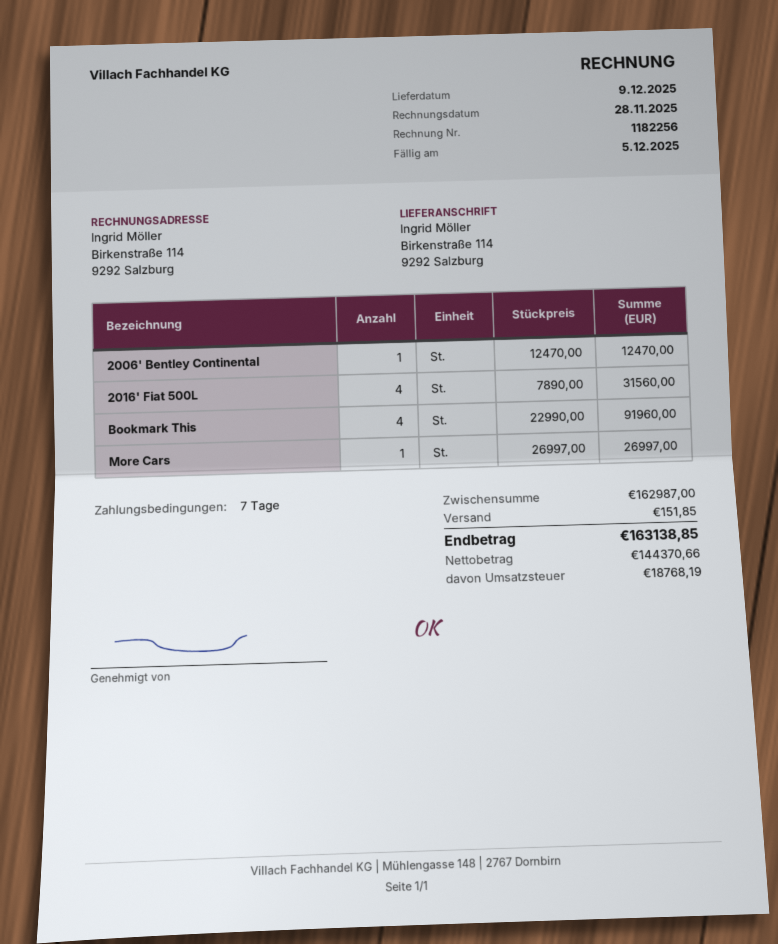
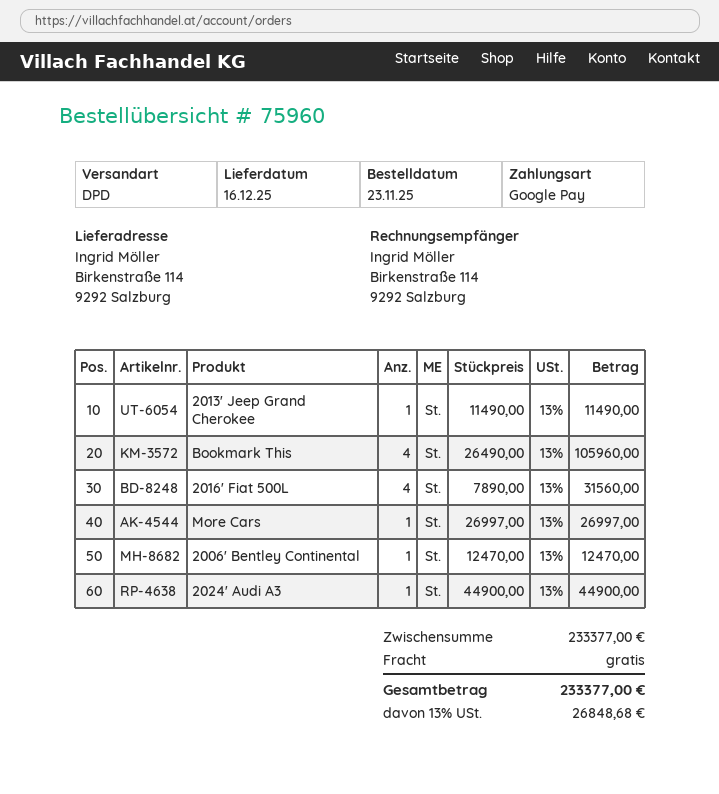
delivery date: 2025-12-09 -> 2025-12-16
Bookmark This: 4 x 22990.00 = 91960.00 -> 4 x 26490.00 = 105960.00
2013' Jeep Grand Cherokee: none -> 1 x 11490.00 = 11490.00
2024' Audi A3: none -> 1 x 44900.00 = 44900.00
subtotal: 162987.00 -> 233377.00
shipping: 151.85 -> 0.00
tax: 18768.19 -> 26848.68
total: 163138.85 -> 233377.00

